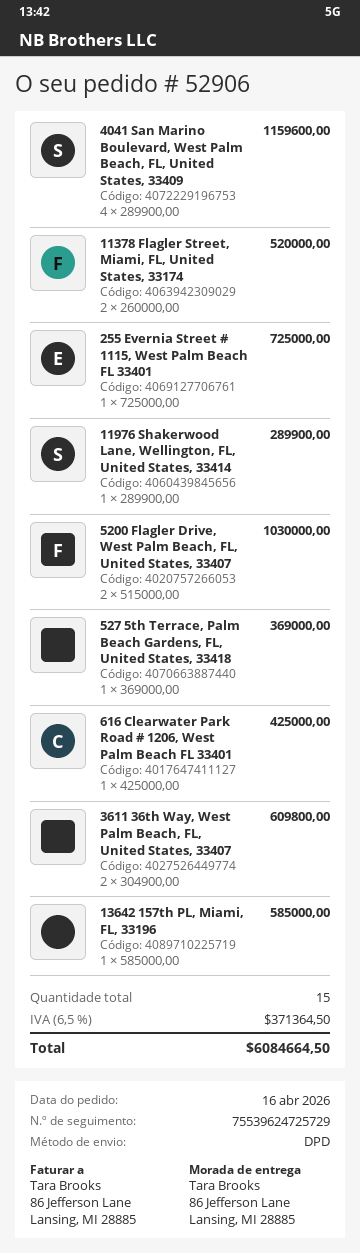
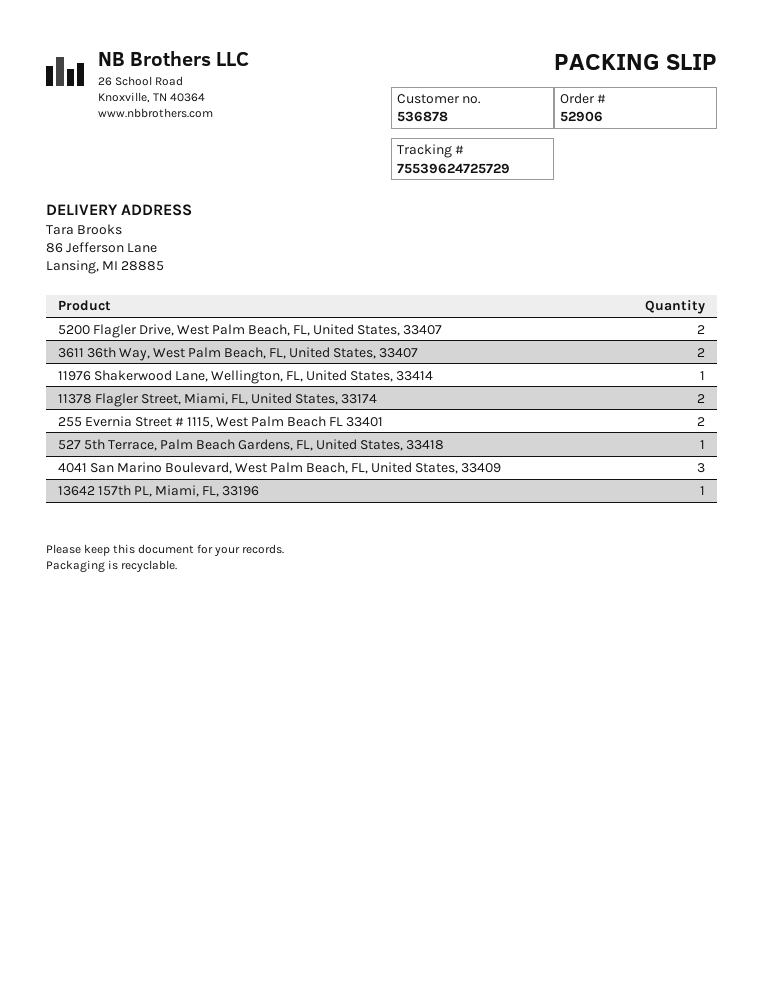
4041 San Marino Boulevard, West Palm Beach, FL, United States, 33409: 4 -> 3
255 Evernia Street # 1115, West Palm Beach FL 33401: 1 -> 2
616 Clearwater Park Road # 1206, West Palm Beach FL 33401: 1 -> none

